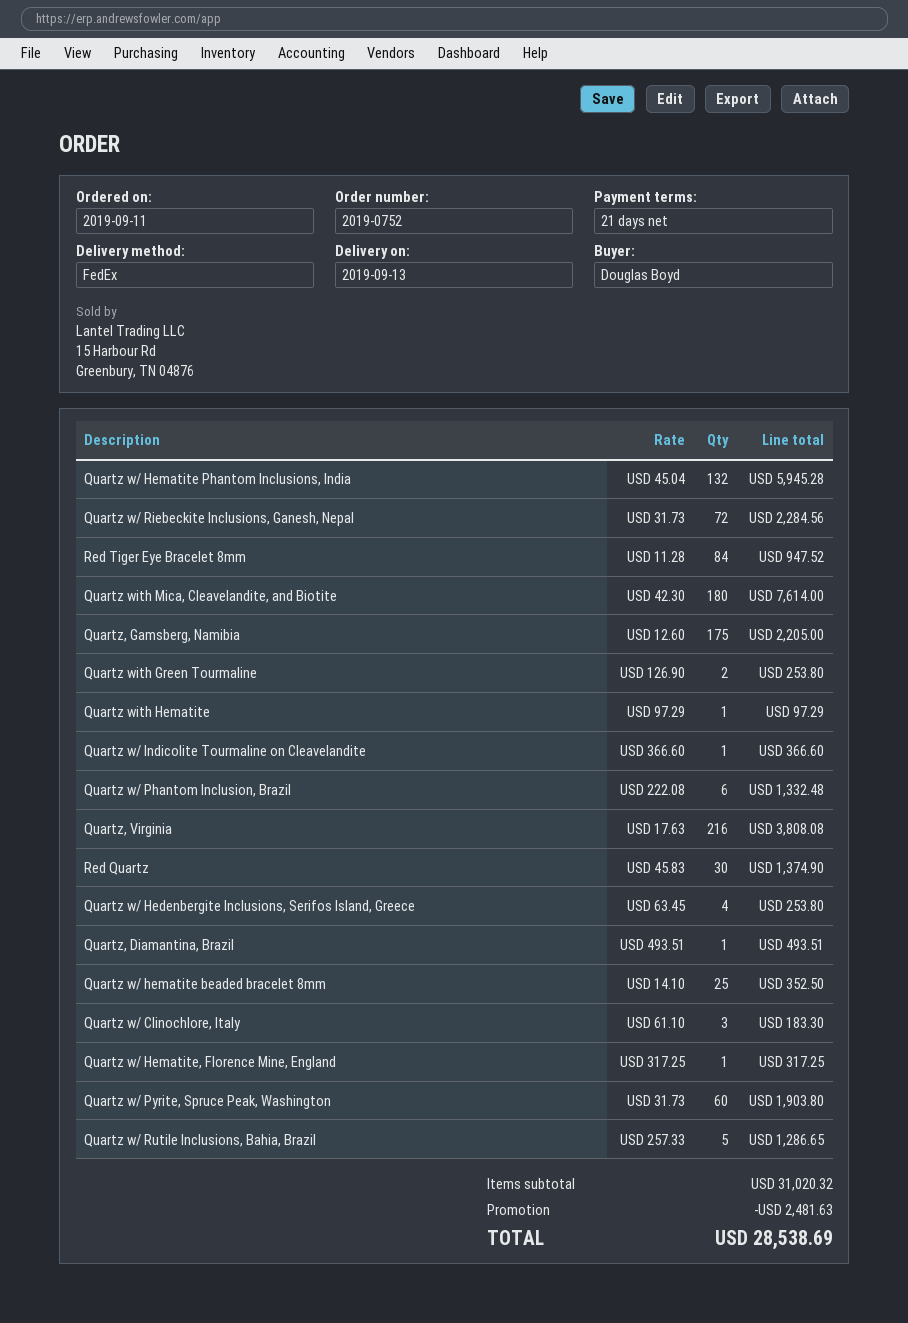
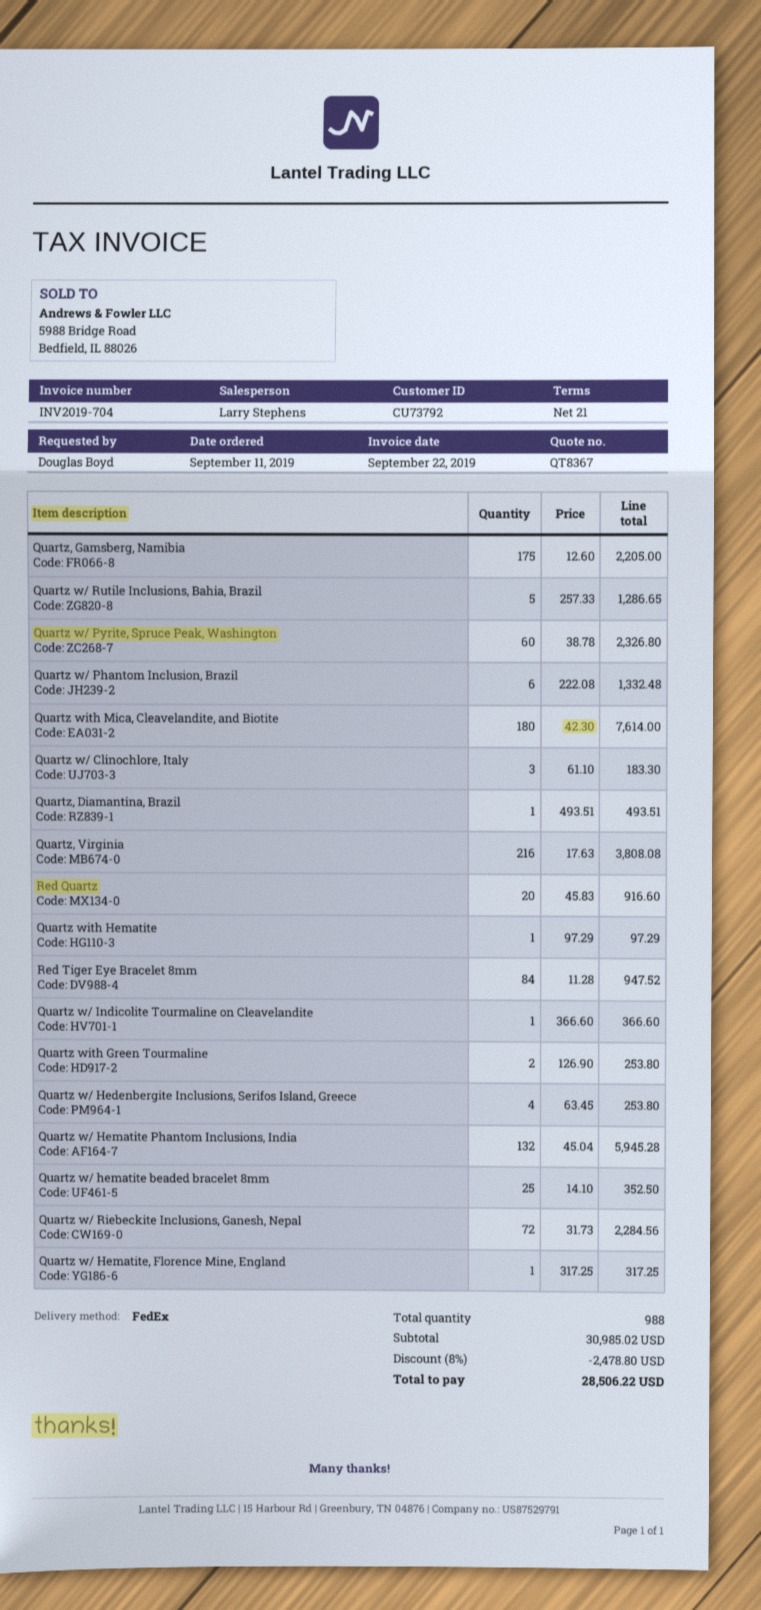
Red Quartz: 30 x 45.83 = 1374.90 -> 20 x 45.83 = 916.60
Quartz w/ Pyrite, Spruce Peak, Washington: 60 x 31.73 = 1903.80 -> 60 x 38.78 = 2326.80
subtotal: 31020.32 -> 30985.02
discount: 2481.63 -> 2478.80
total: 28538.69 -> 28506.22

